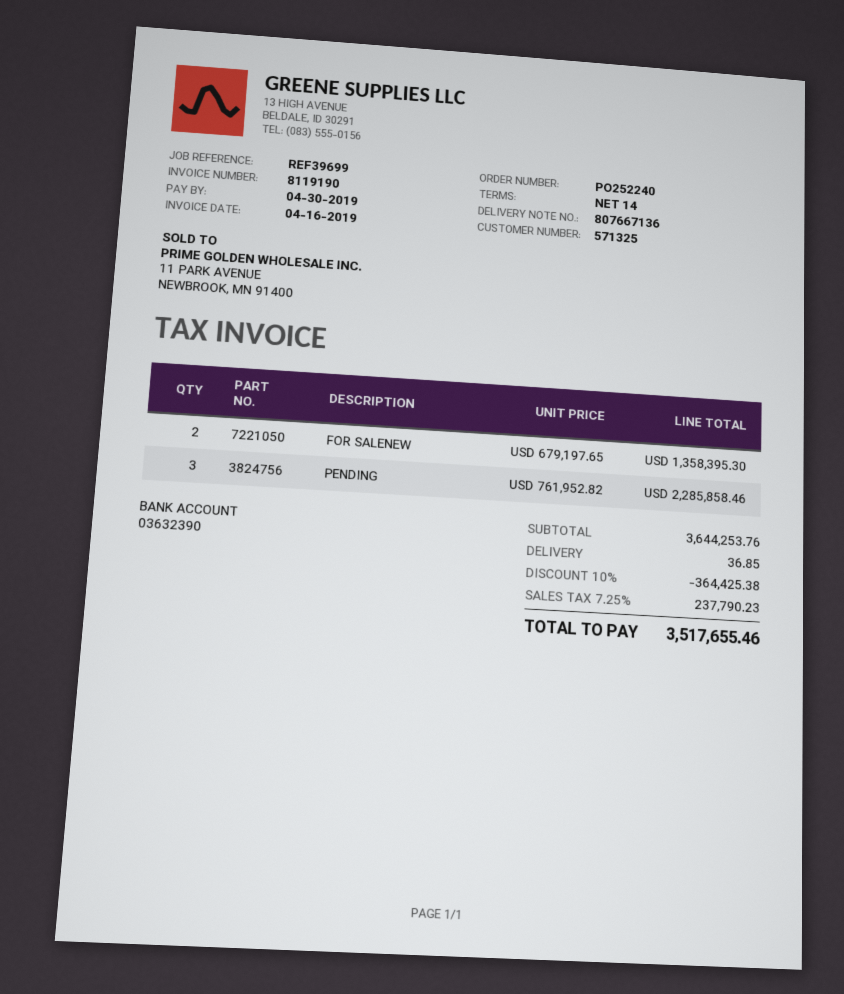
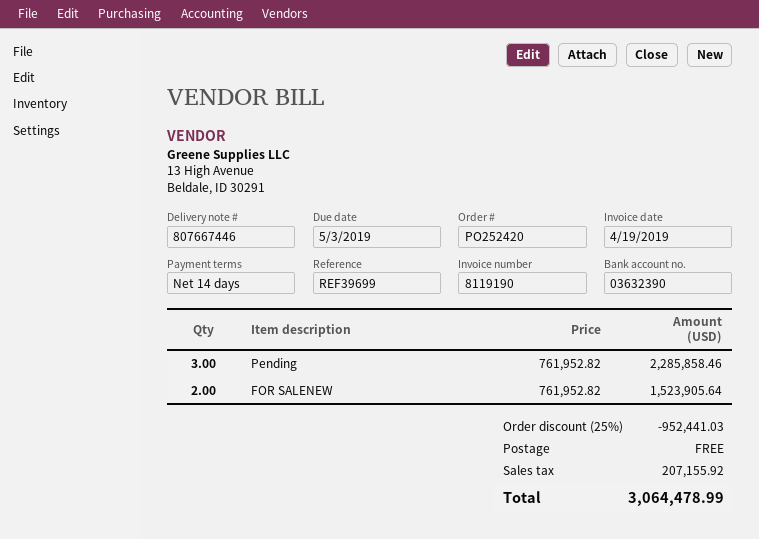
order number: PO252240 -> PO252420
delivery note number: 807667136 -> 807667446
invoice date: 2019-04-16 -> 2019-04-19
due date: 2019-04-30 -> 2019-05-03
FOR SALENEW: 2 x 679197.65 = 1358395.30 -> 2 x 761952.82 = 1523905.64
discount: 10% = 364425.38 -> 25% = 952441.03
shipping: 36.85 -> 0.00
tax: 237790.23 -> 207155.92
total: 3517655.46 -> 3064478.99

